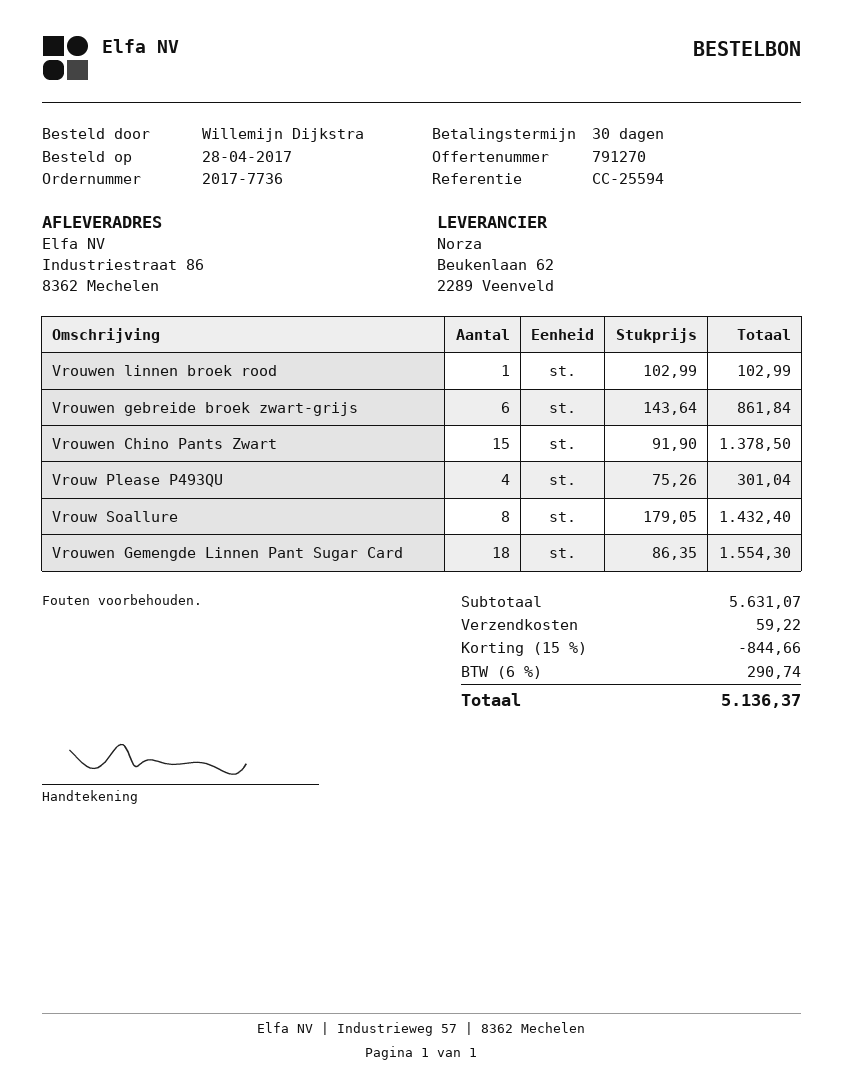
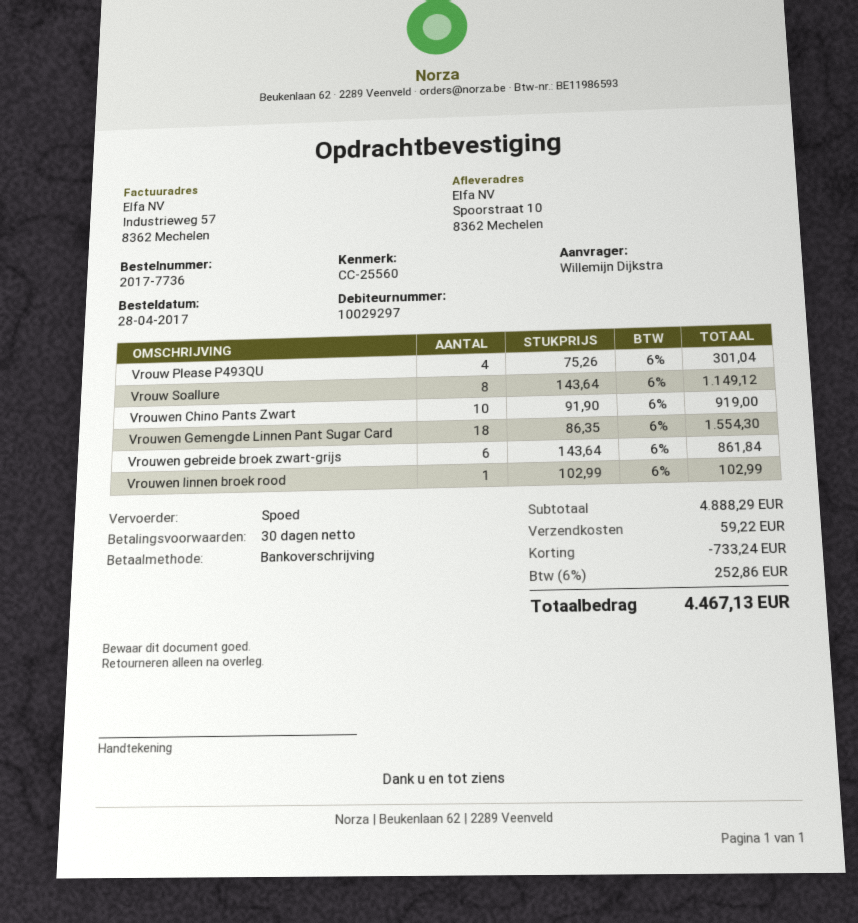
reference: CC-25594 -> CC-25560
ship to: Industriestraat 86, 8362 Mechelen -> Spoorstraat 10, 8362 Mechelen
Vrouwen Chino Pants Zwart: 15 x 91.90 = 1378.50 -> 10 x 91.90 = 919.00
Vrouw Soallure: 8 x 179.05 = 1432.40 -> 8 x 143.64 = 1149.12
subtotal: 5631.07 -> 4888.29
discount: 844.66 -> 733.24
tax: 6% = 290.74 -> 6% = 252.86
total: 5136.37 -> 4467.13

